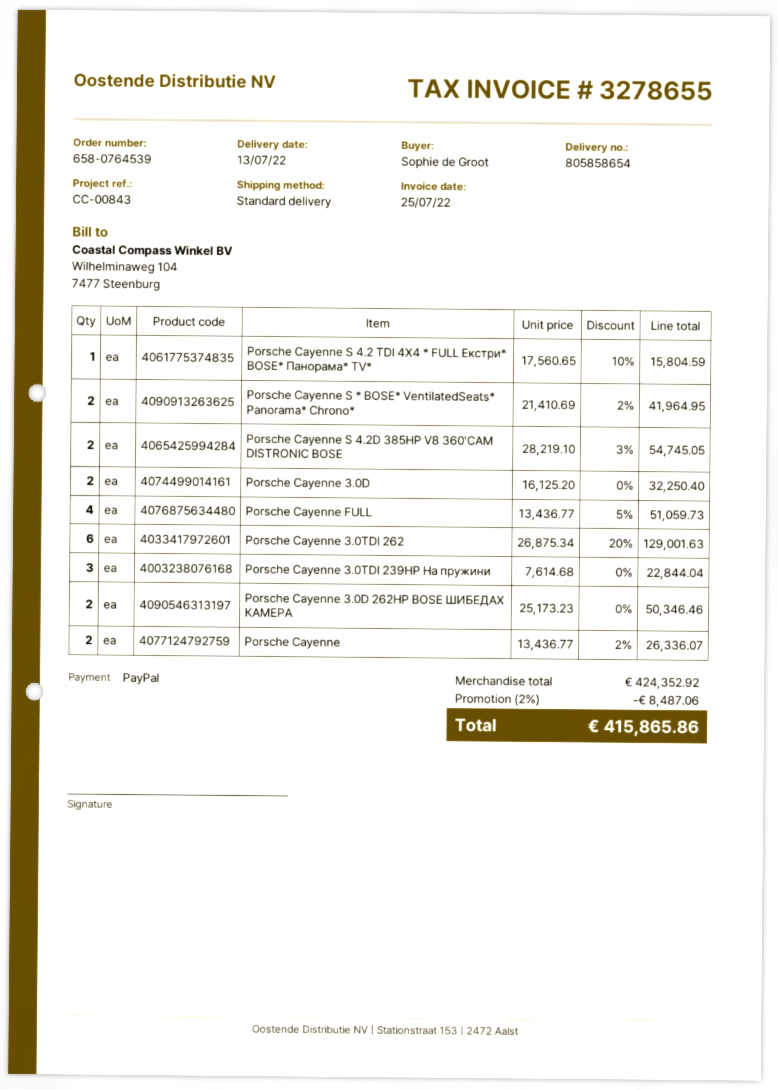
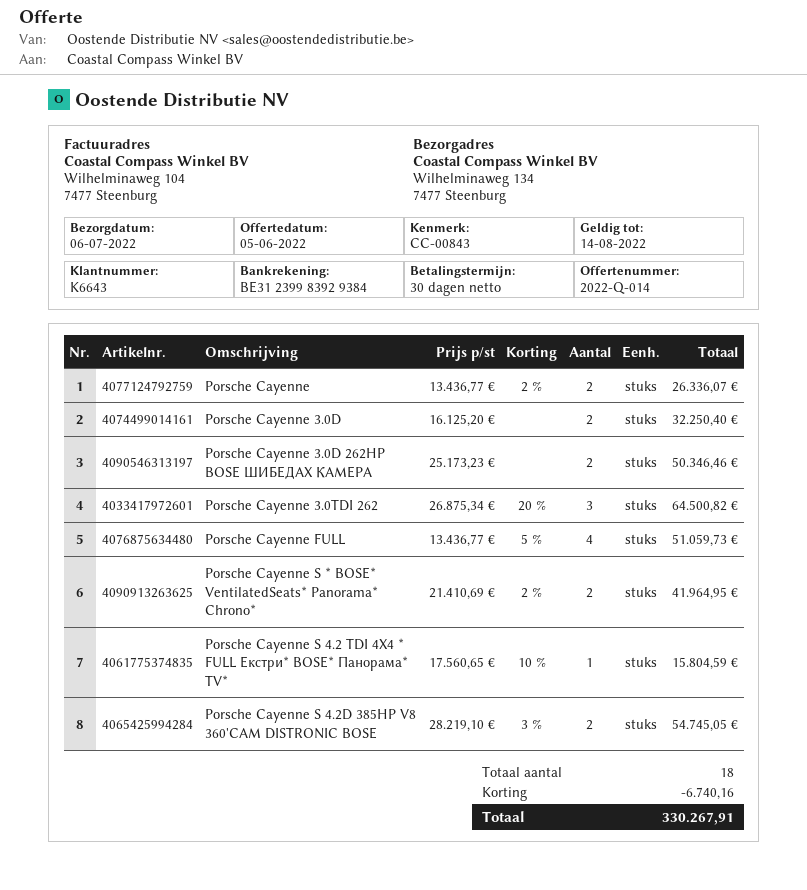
delivery date: 2022-07-13 -> 2022-07-06
Porsche Cayenne 3.0TDI 262: 6 x 26875.34 - 20% = 129001.63 -> 3 x 26875.34 - 20% = 64500.82
Porsche Cayenne 3.0TDI 239HP На пружини: 3 x 7614.68 = 22844.04 -> none
discount: 8487.06 -> 6740.16
total: 415865.86 -> 330267.91

